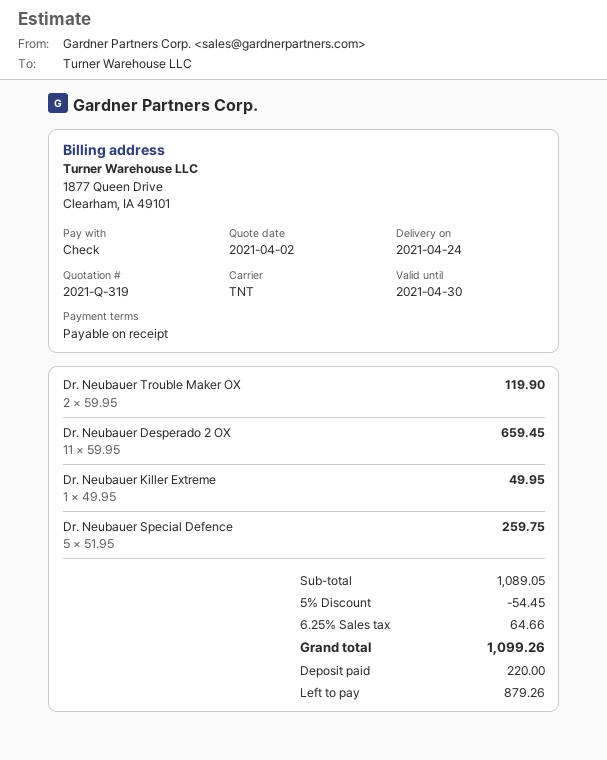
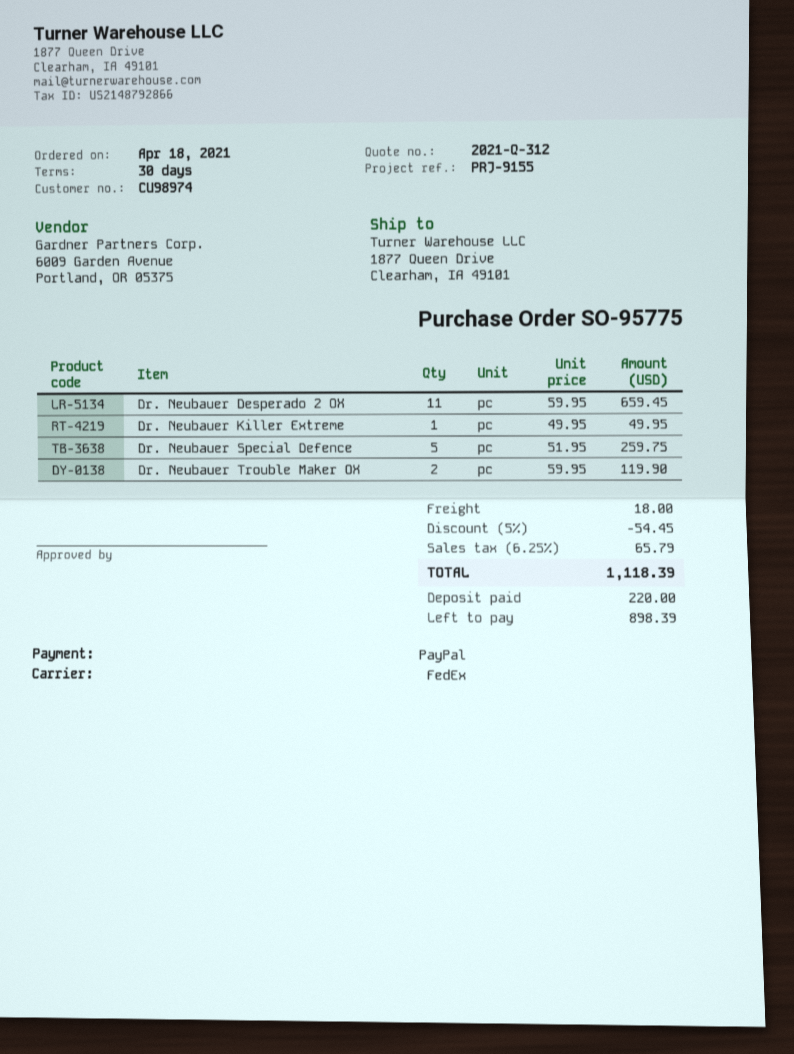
quote number: 2021-Q-319 -> 2021-Q-312
payment terms: on receipt -> 30 days
payment method: cheque -> PayPal
shipping method: TNT -> FedEx
shipping: none -> 18.00
tax: 6.25% = 64.66 -> 6.25% = 65.79
total: 1099.26 -> 1118.39
balance: 879.26 -> 898.39

